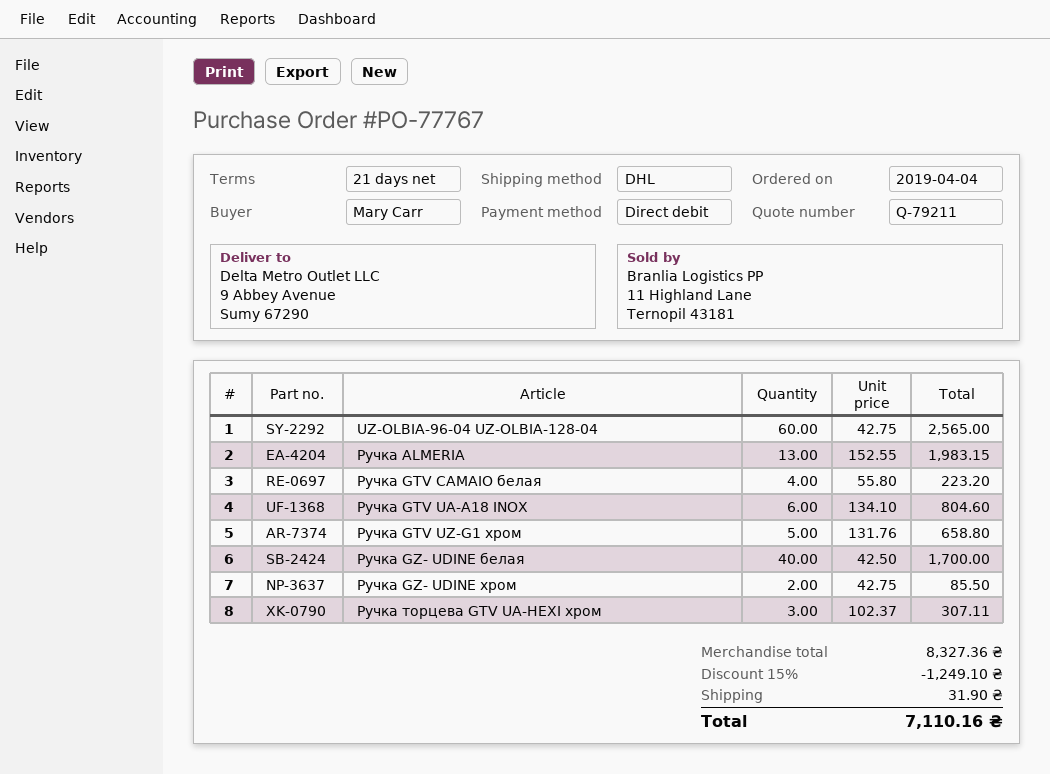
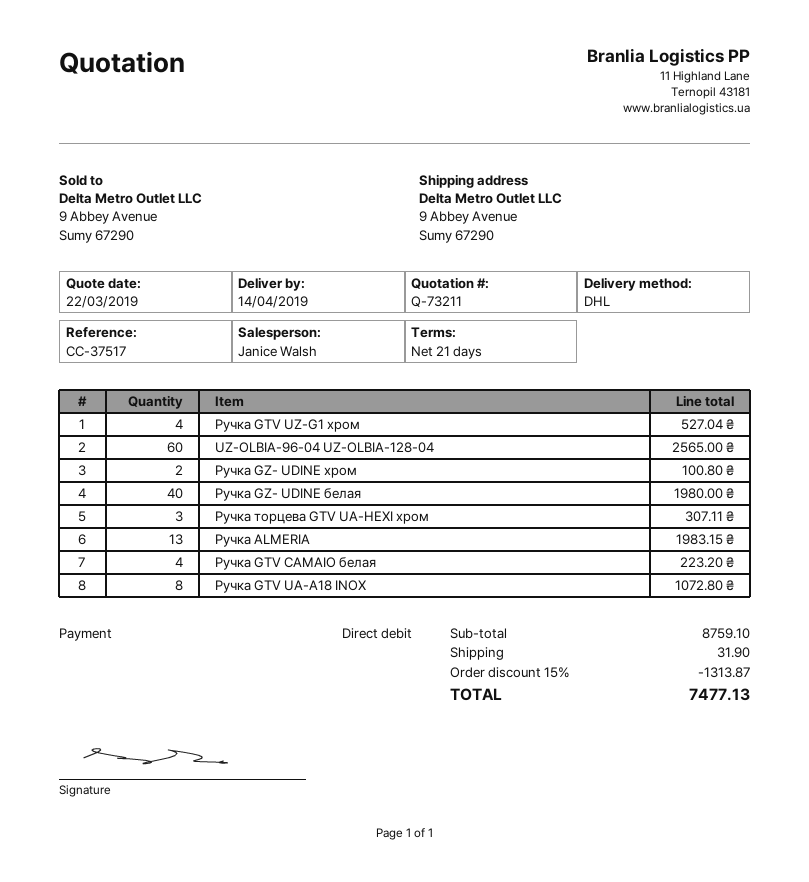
quote number: Q-79211 -> Q-73211
Ручка GTV UA-A18 INOX: 6 for 804.60 -> 8 for 1072.80
Ручка GTV UZ-G1 хром: 5 for 658.80 -> 4 for 527.04
Ручка GZ- UDINE белая: 40 for 1700.00 -> 40 for 1980.00
Ручка GZ- UDINE хром: 2 for 85.50 -> 2 for 100.80
subtotal: 8327.36 -> 8759.10
discount: 15% = 1249.10 -> 15% = 1313.87
total: 7110.16 -> 7477.13

